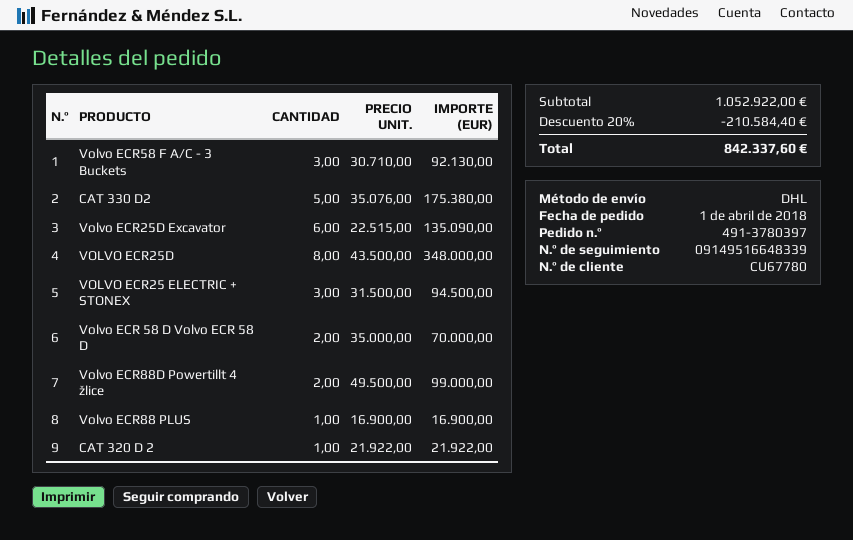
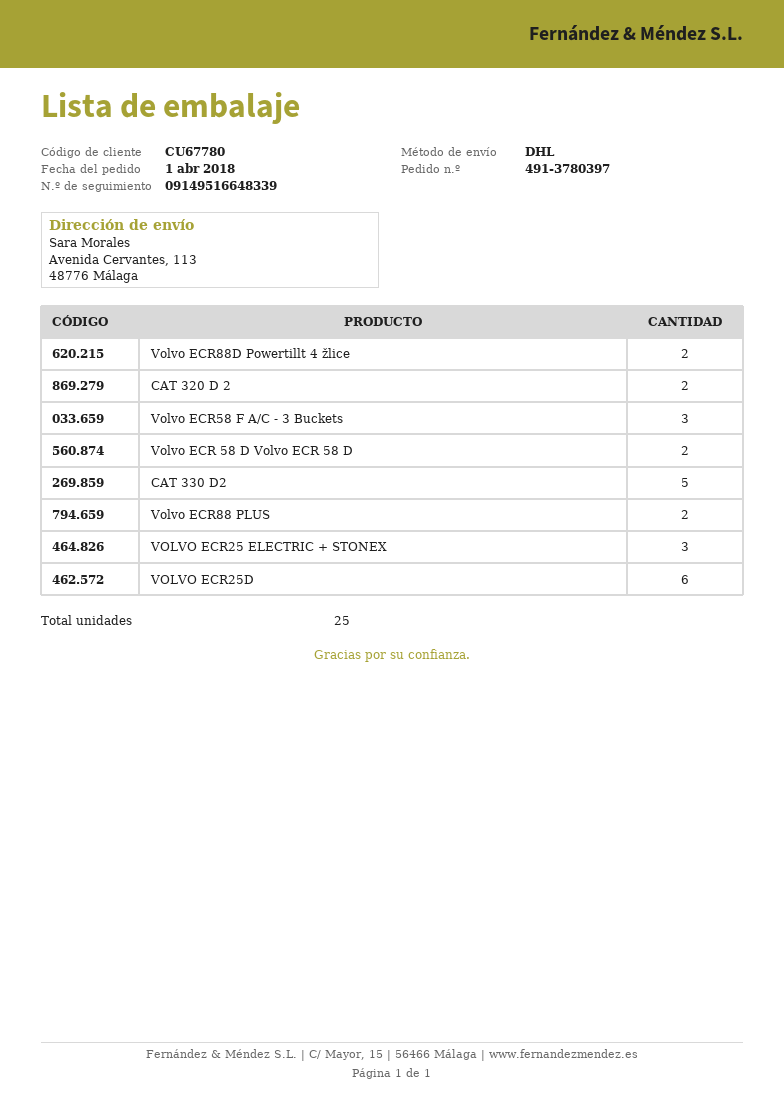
Volvo ECR25D Excavator: 6 -> none
VOLVO ECR25D: 8 -> 6
Volvo ECR88 PLUS: 1 -> 2
CAT 320 D 2: 1 -> 2

